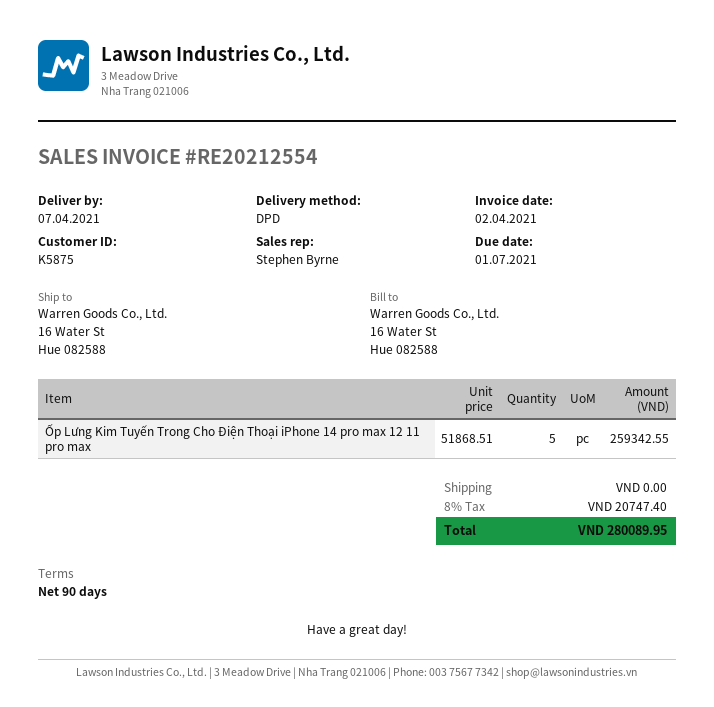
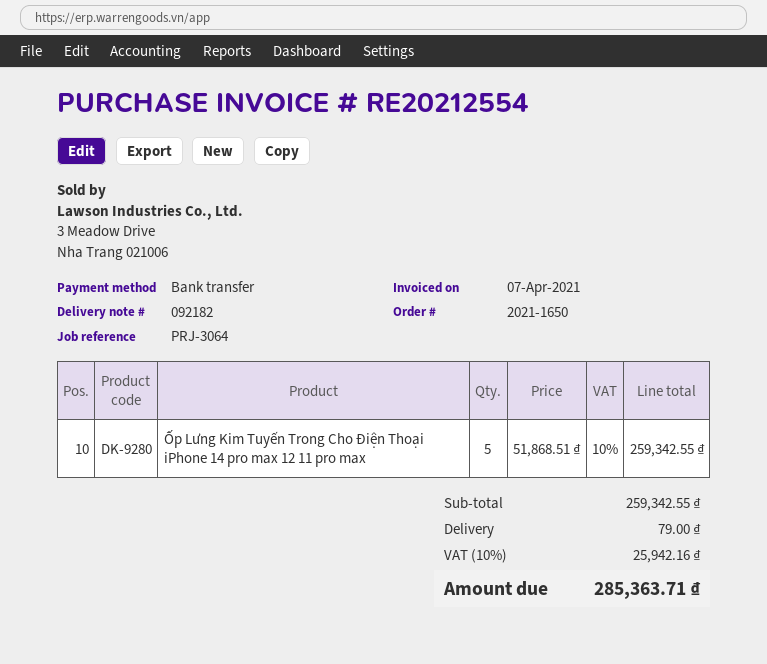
invoice date: 2021-04-02 -> 2021-04-07
shipping: 0.00 -> 79.00
tax: 8% = 20747.40 -> 10% = 25942.16
total: 280089.95 -> 285363.71

